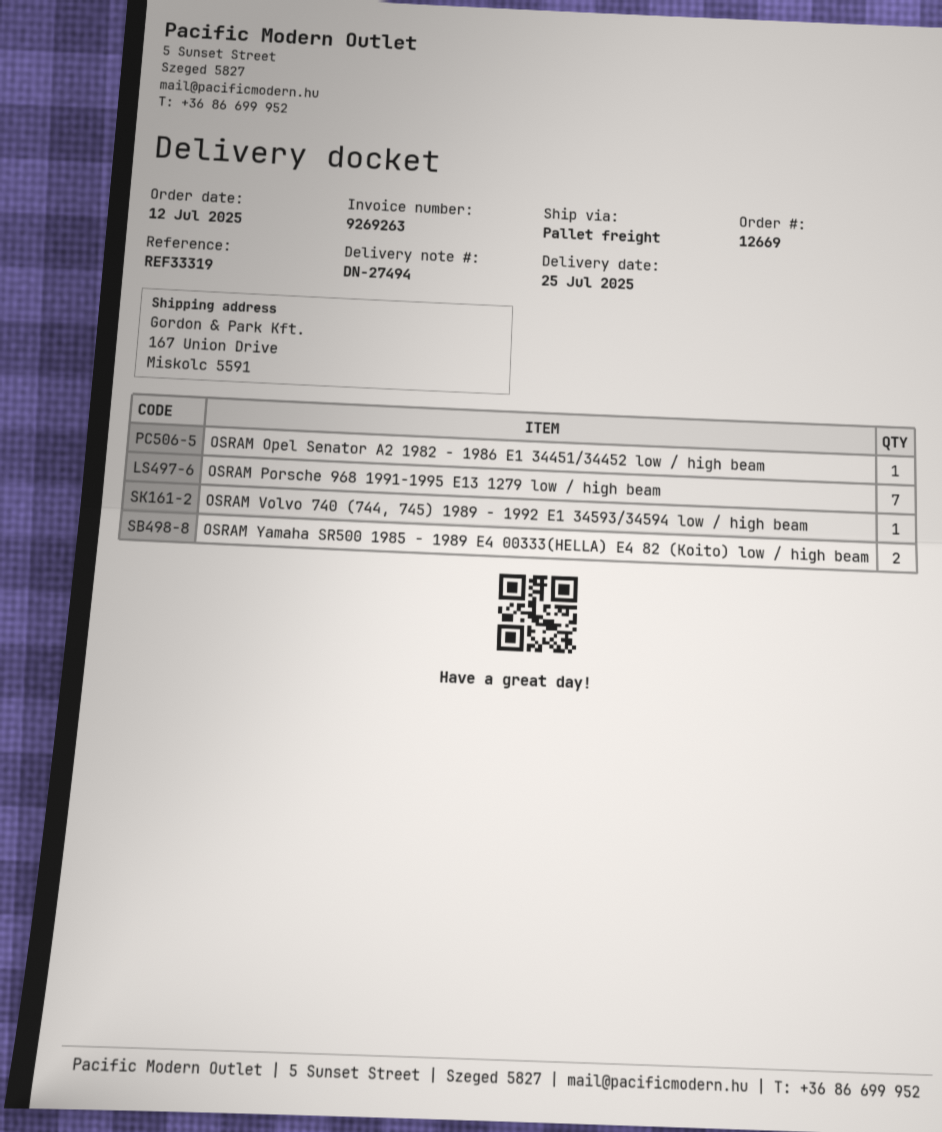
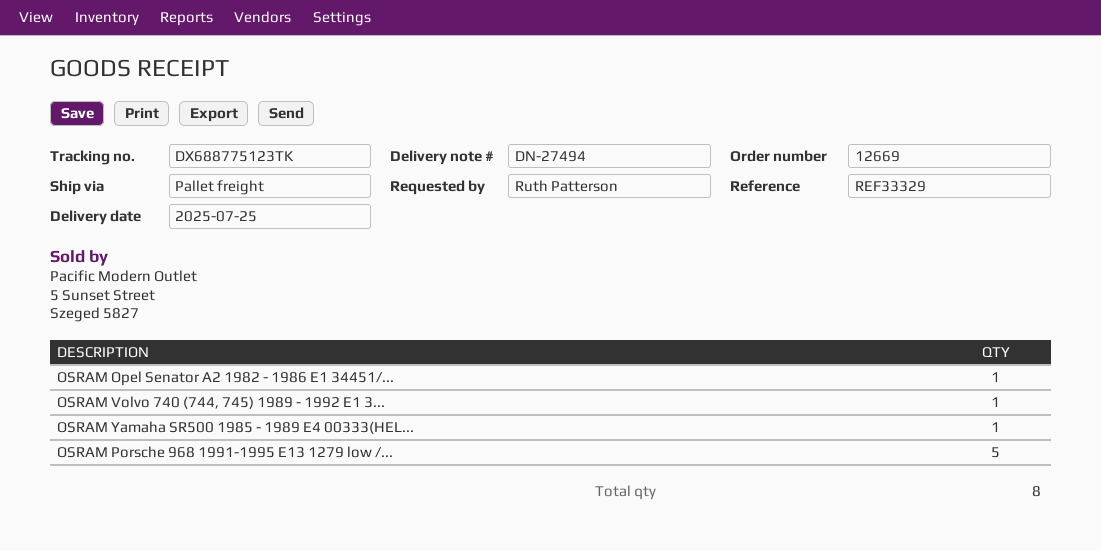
reference: REF33319 -> REF33329
OSRAM Porsche 968 1991-1995 E13 1279 low / high beam: 7 -> 5
OSRAM Yamaha SR500 1985 - 1989 E4 00333(HELLA) E4 82 (Koito) low / high beam: 2 -> 1

